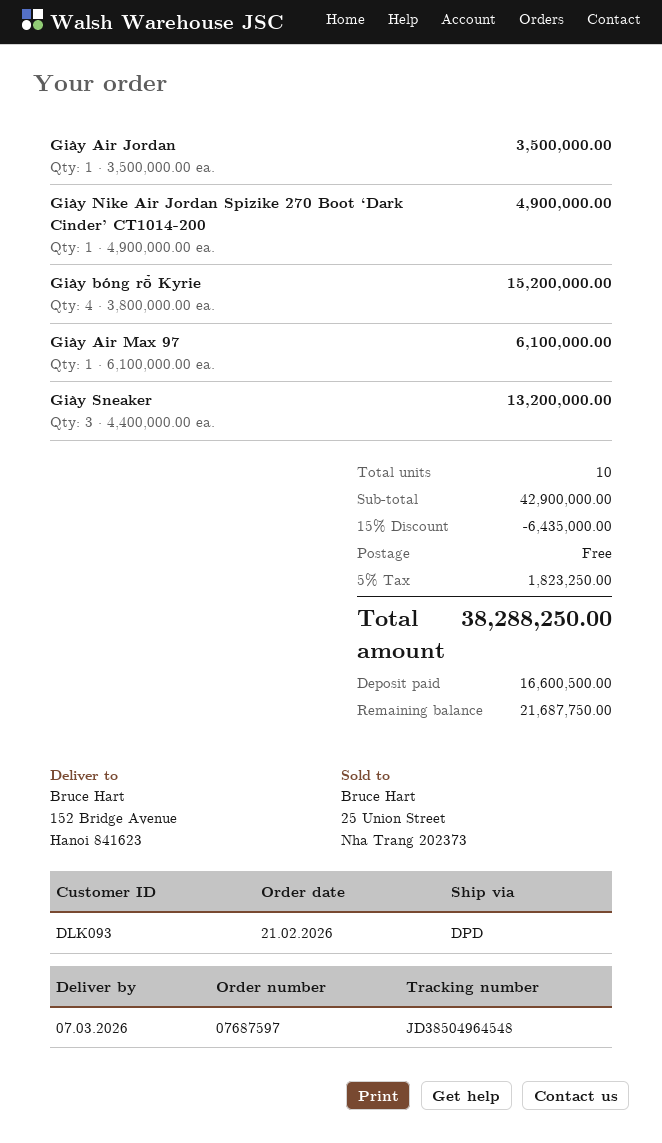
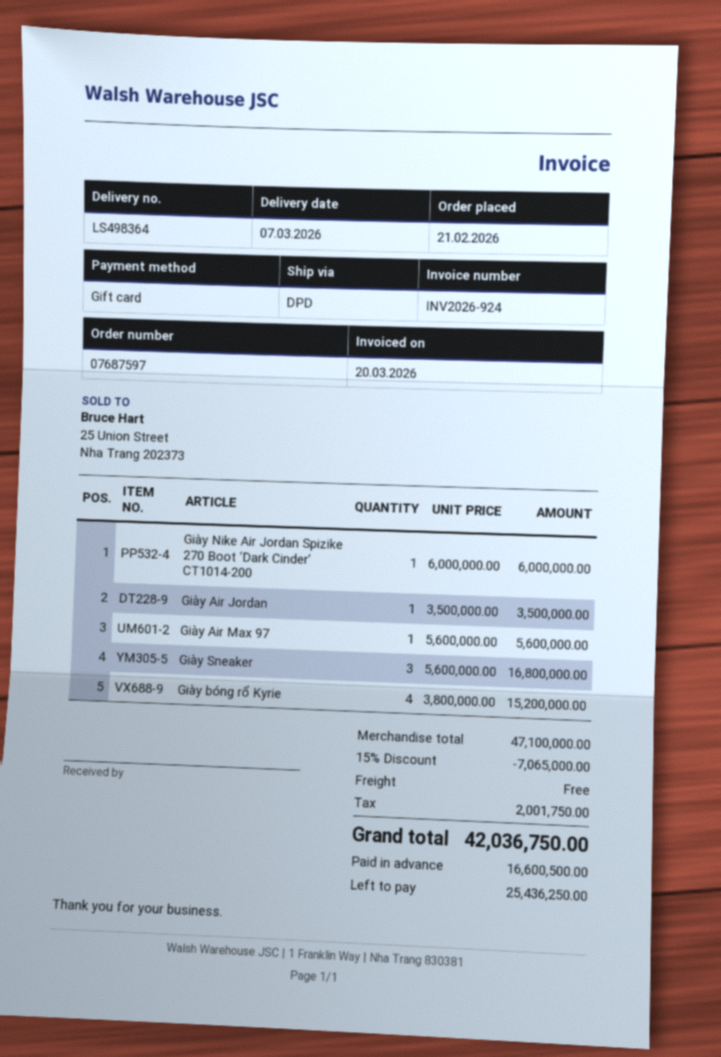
Giày Nike Air Jordan Spizike 270 Boot ‘Dark Cinder’ CT1014-200: 1 x 4900000.00 = 4900000.00 -> 1 x 6000000.00 = 6000000.00
Giày Air Max 97: 1 x 6100000.00 = 6100000.00 -> 1 x 5600000.00 = 5600000.00
Giày Sneaker: 3 x 4400000.00 = 13200000.00 -> 3 x 5600000.00 = 16800000.00
subtotal: 42900000.00 -> 47100000.00
discount: 15% = 6435000.00 -> 15% = 7065000.00
tax: 1823250.00 -> 2001750.00
total: 38288250.00 -> 42036750.00
balance: 21687750.00 -> 25436250.00

